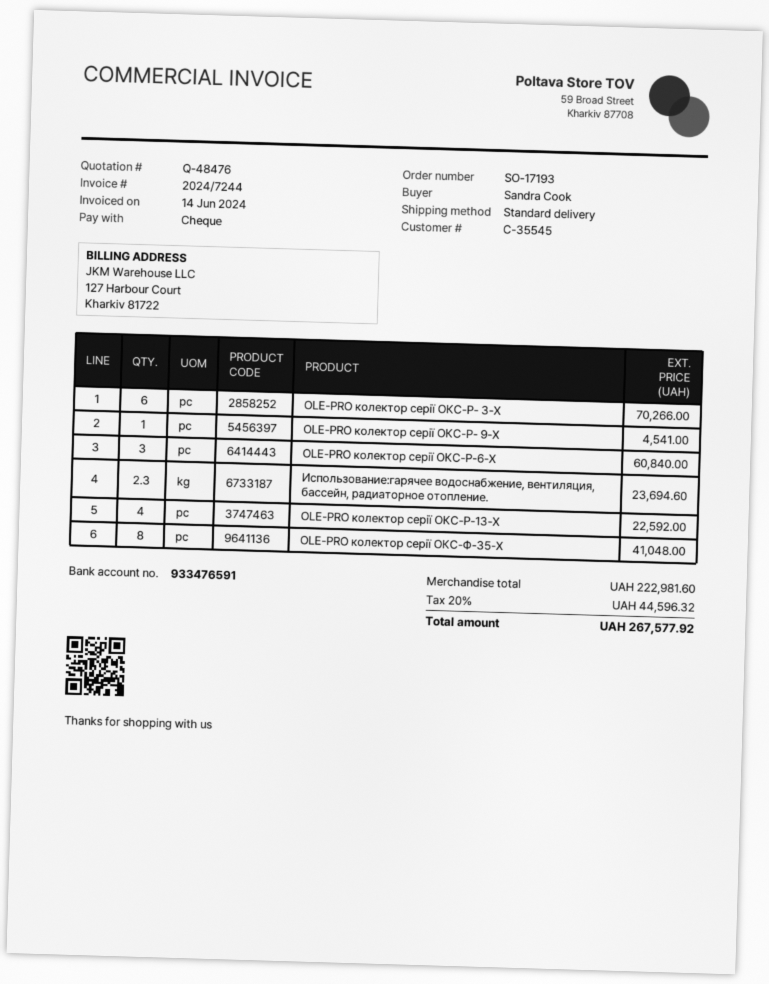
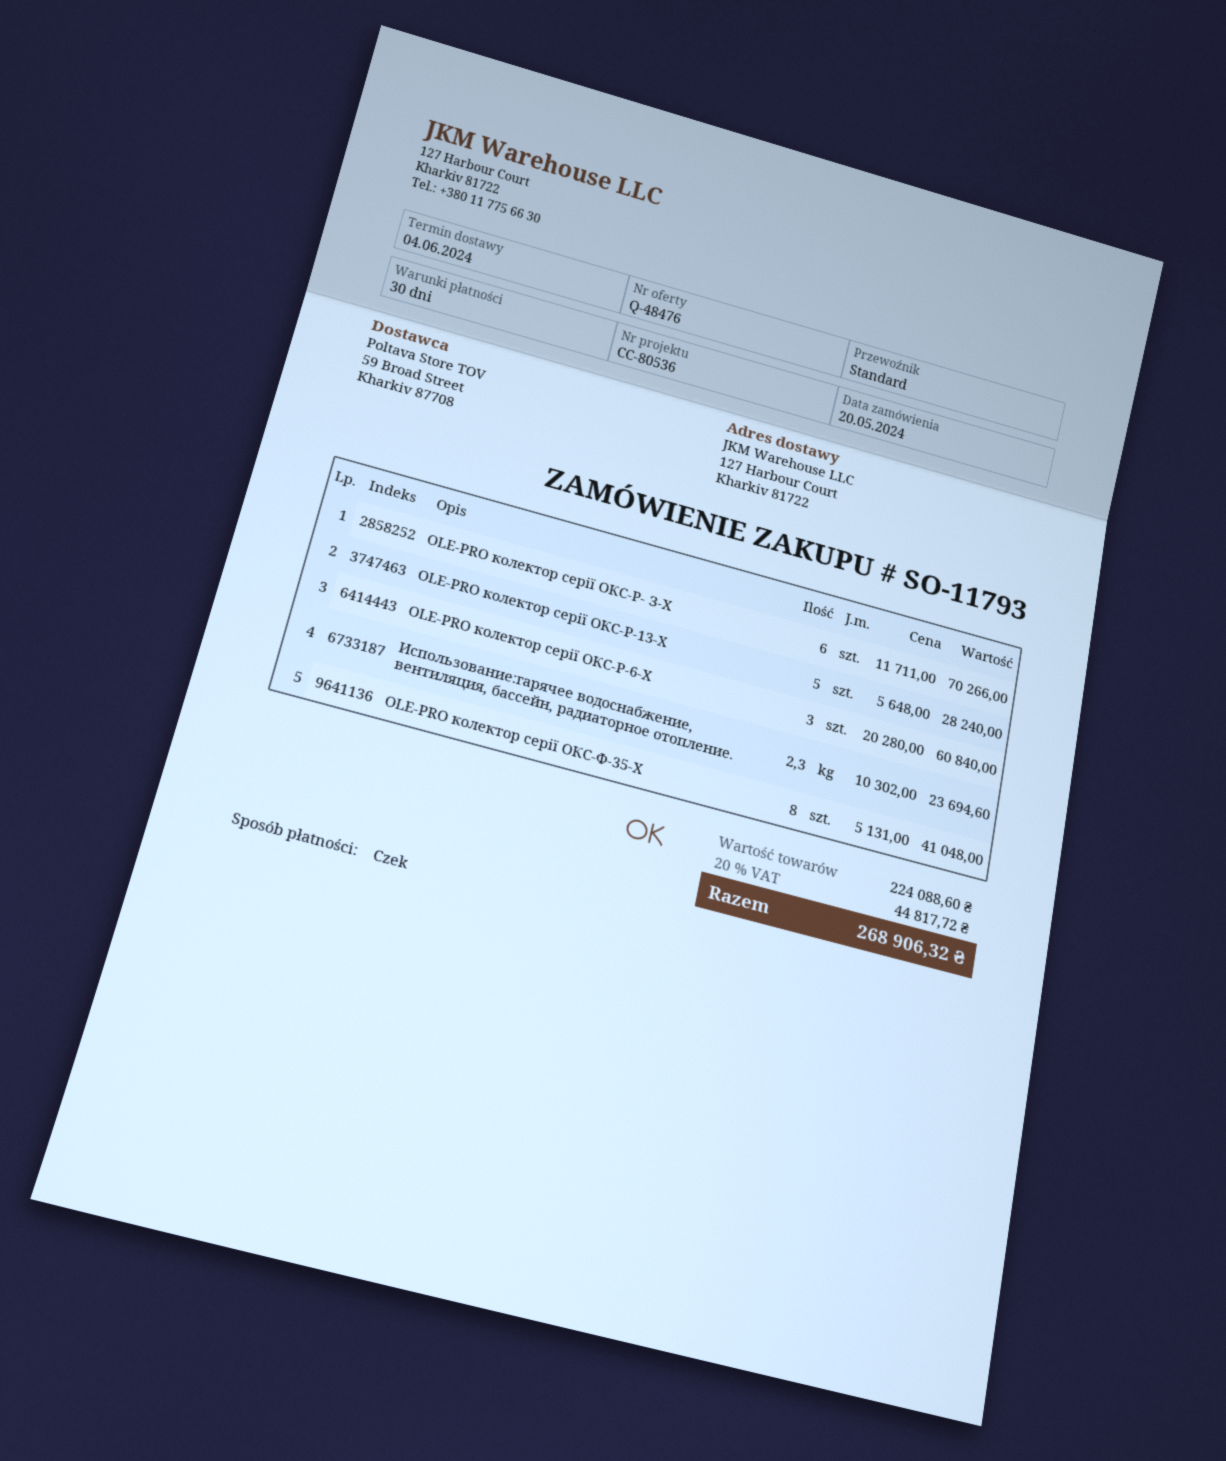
order number: SO-17193 -> SO-11793
OLE-PRO колектор серії ОКС-Р- 9-Х: 1 for 4541.00 -> none
OLE-PRO колектор серії ОКС-Р-13-Х: 4 for 22592.00 -> 5 for 28240.00
subtotal: 222981.60 -> 224088.60
tax: 20% = 44596.32 -> 20% = 44817.72
total: 267577.92 -> 268906.32

